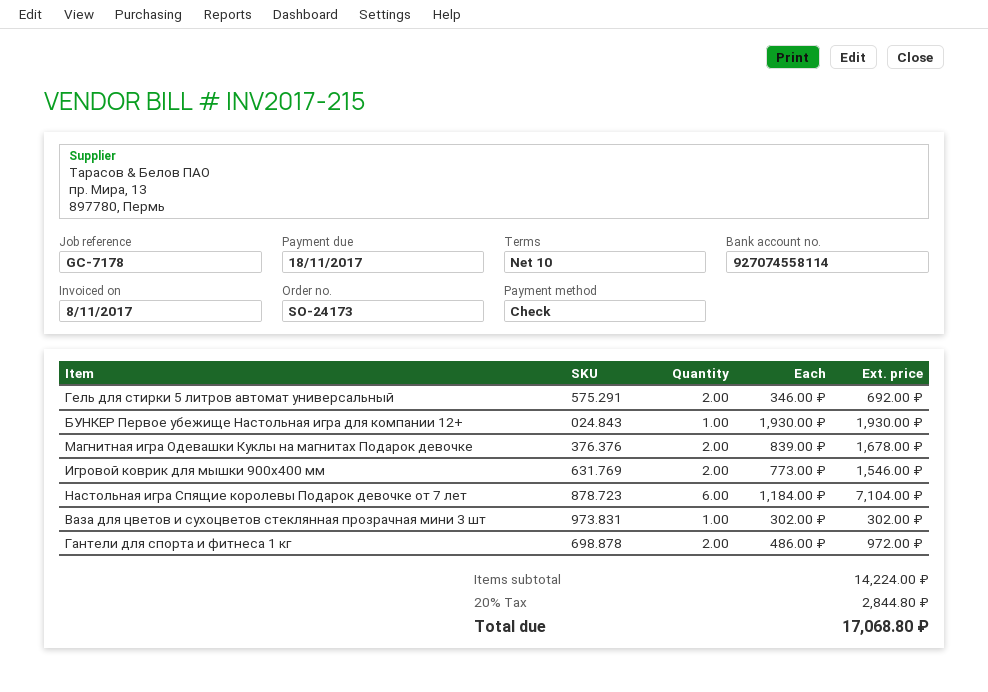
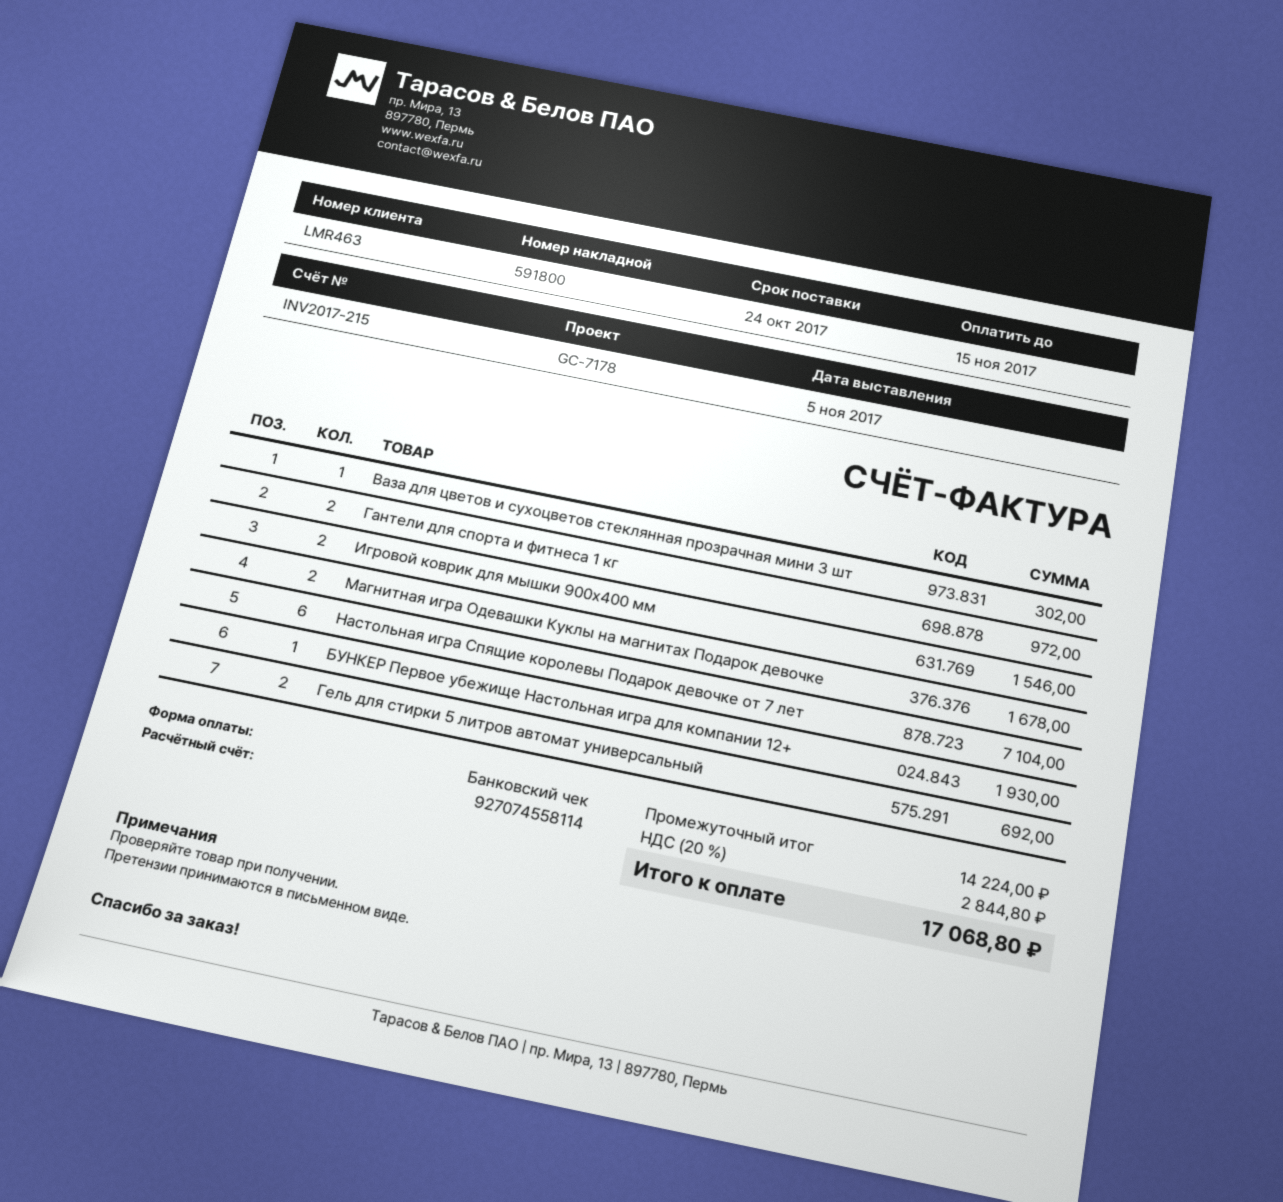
invoice date: 2017-11-08 -> 2017-11-05
due date: 2017-11-18 -> 2017-11-15

